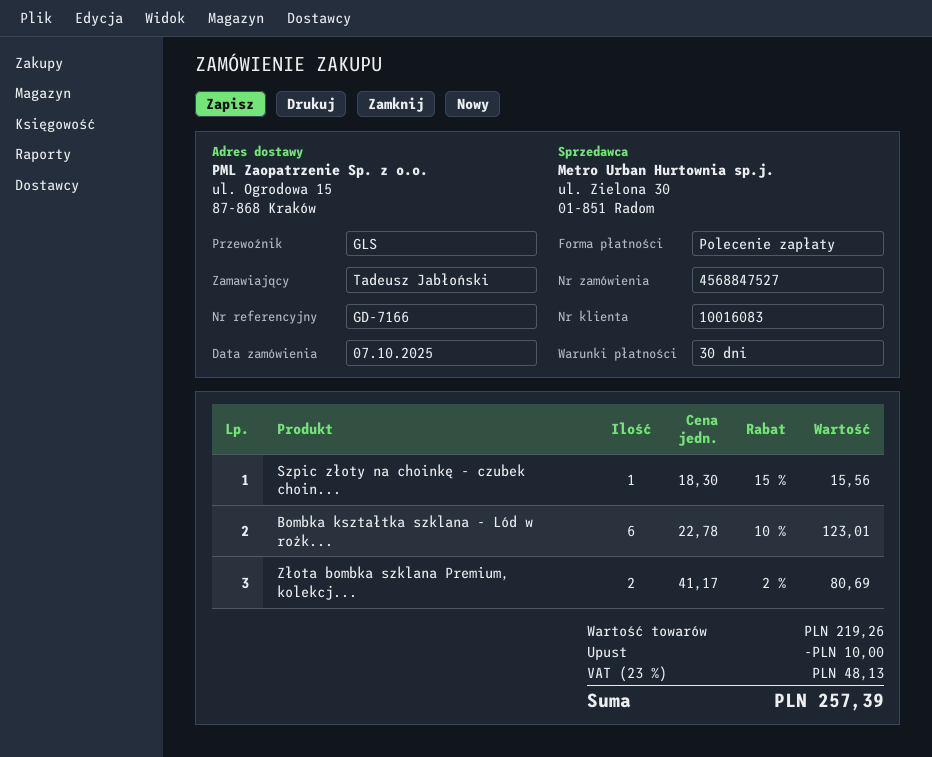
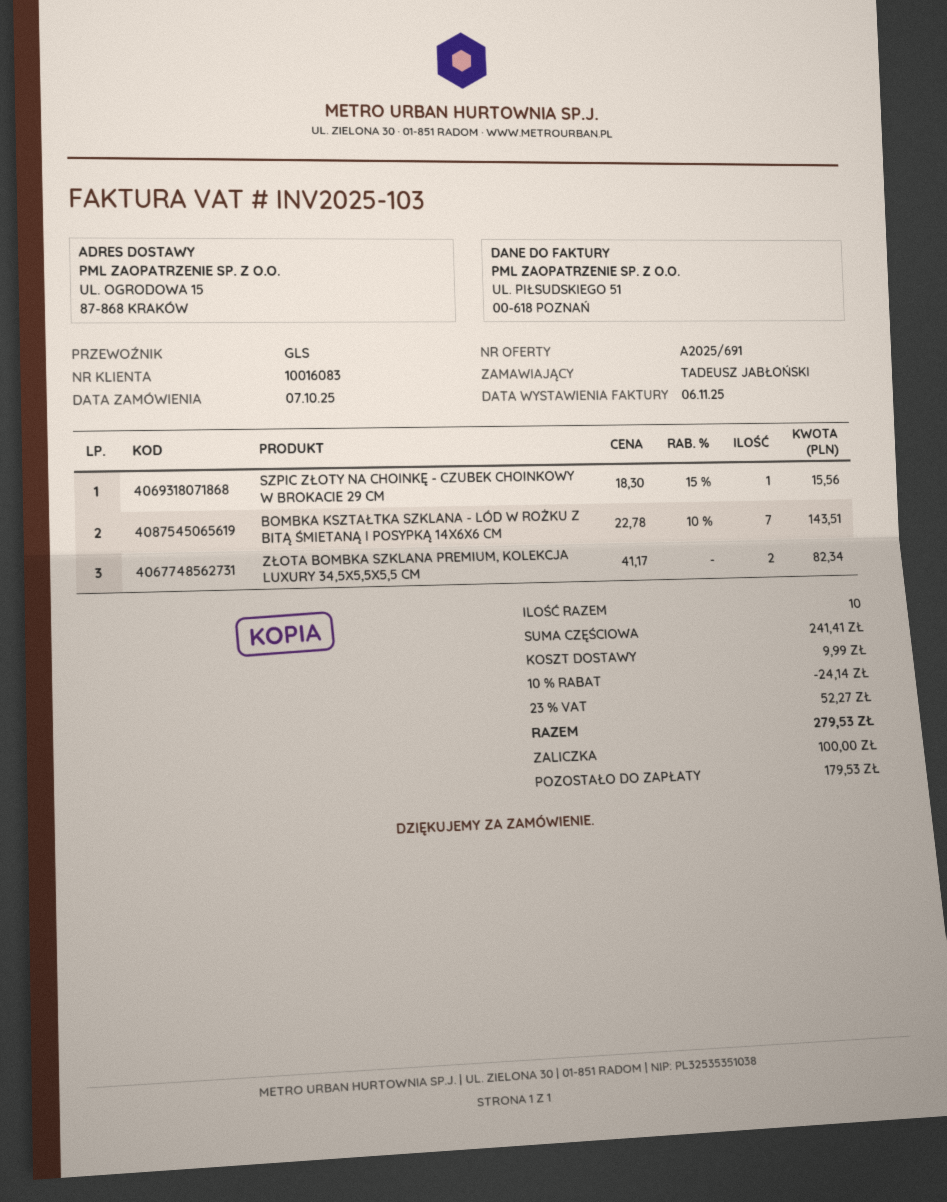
Bombka kształtka szklana - Lód w rożk...: 6 x 22.78 - 10% = 123.01 -> 7 x 22.78 - 10% = 143.51
Złota bombka szklana Premium, kolekcj...: 2 x 41.17 - 2% = 80.69 -> 2 x 41.17 = 82.34
subtotal: 219.26 -> 241.41
discount: 10.00 -> 24.14
shipping: none -> 9.99
tax: 23% = 48.13 -> 23% = 52.27
total: 257.39 -> 279.53

